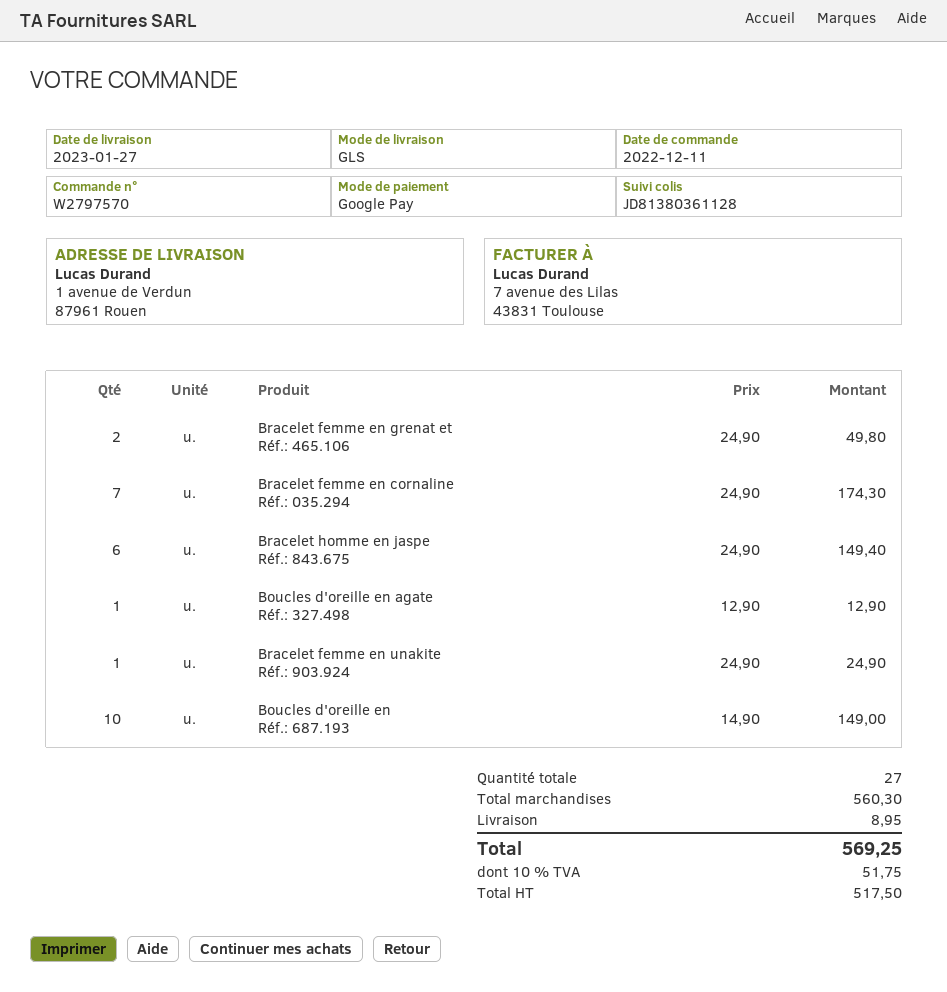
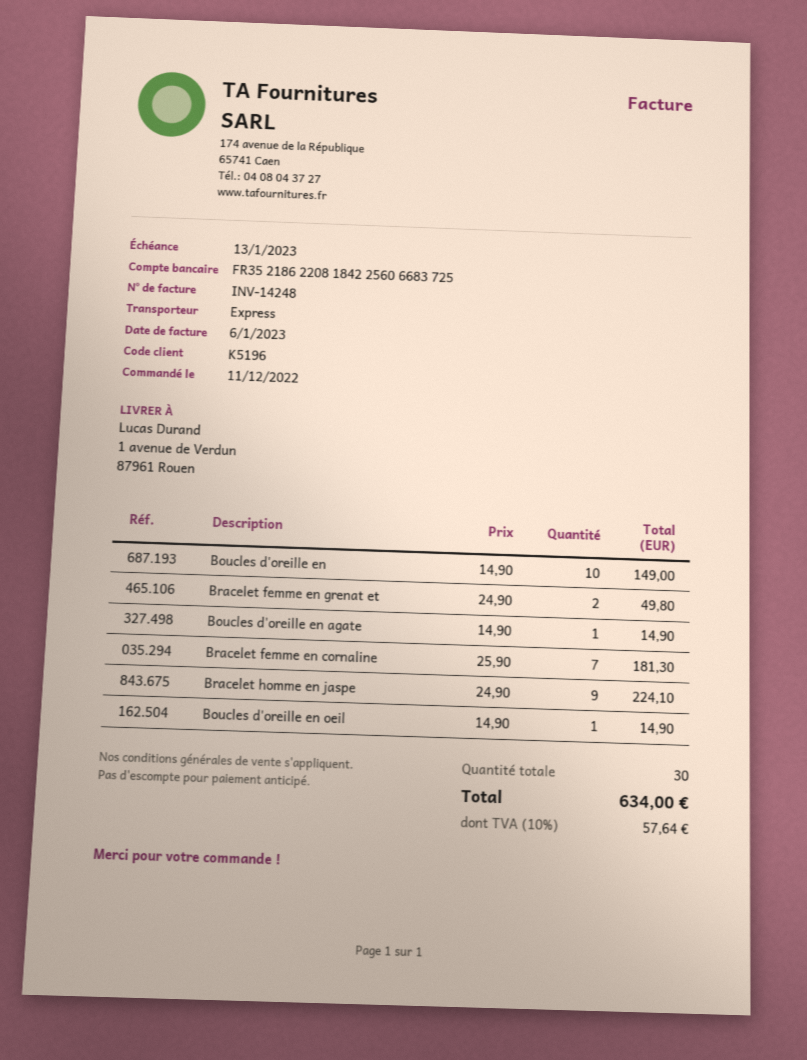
shipping method: GLS -> express
Bracelet femme en cornaline: 7 x 24.90 = 174.30 -> 7 x 25.90 = 181.30
Bracelet homme en jaspe: 6 x 24.90 = 149.40 -> 9 x 24.90 = 224.10
Boucles d'oreille en agate: 1 x 12.90 = 12.90 -> 1 x 14.90 = 14.90
Bracelet femme en unakite: 1 x 24.90 = 24.90 -> none
Boucles d'oreille en oeil: none -> 1 x 14.90 = 14.90
total quantity: 27 -> 30
shipping: 8.95 -> none
tax: 10% = 51.75 -> 10% = 57.64
total: 569.25 -> 634.00

